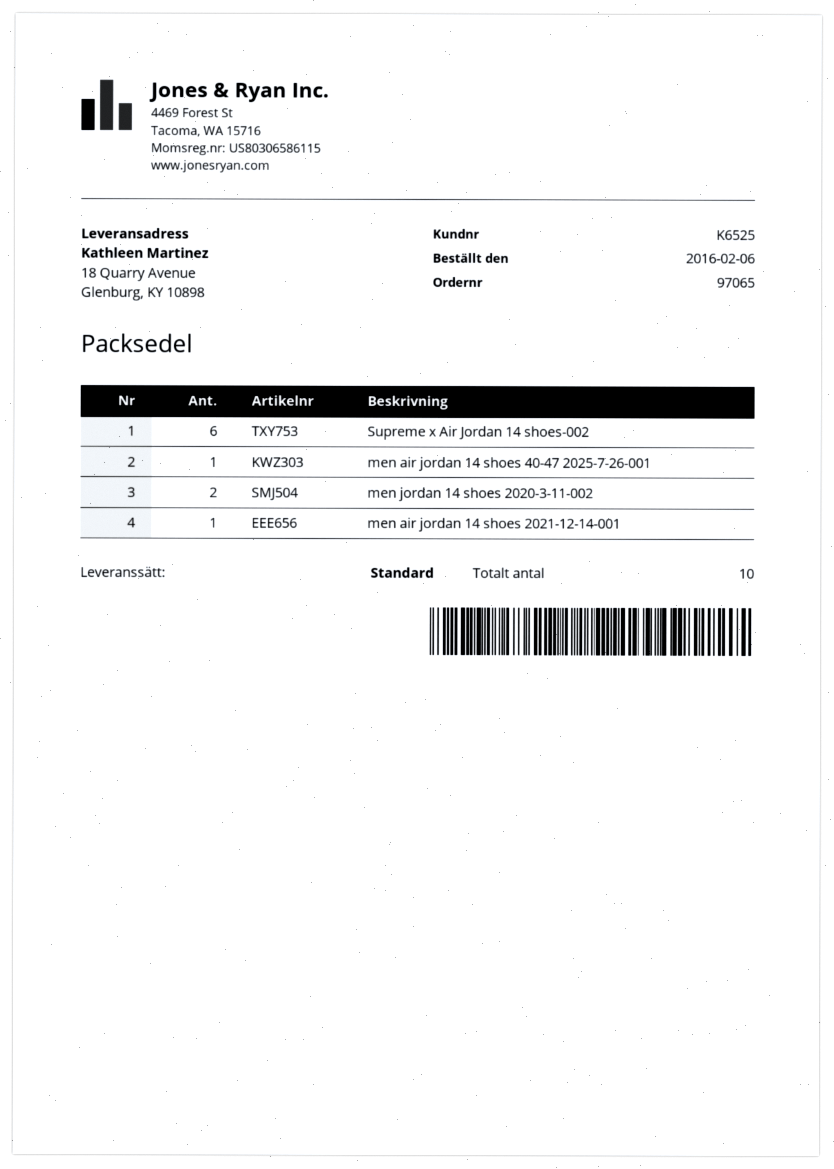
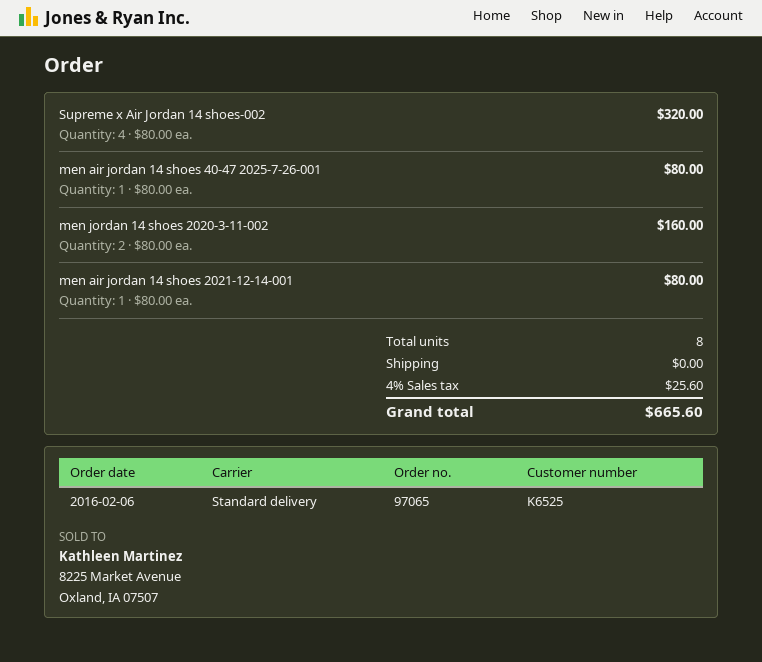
Supreme x Air Jordan 14 shoes-002: 6 -> 4
total quantity: 10 -> 8

